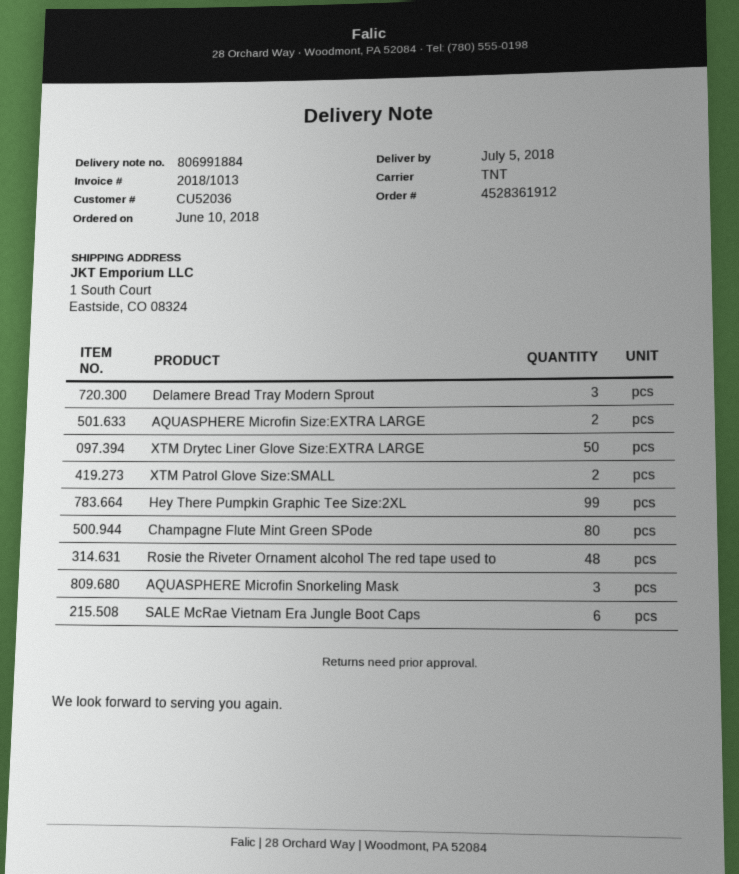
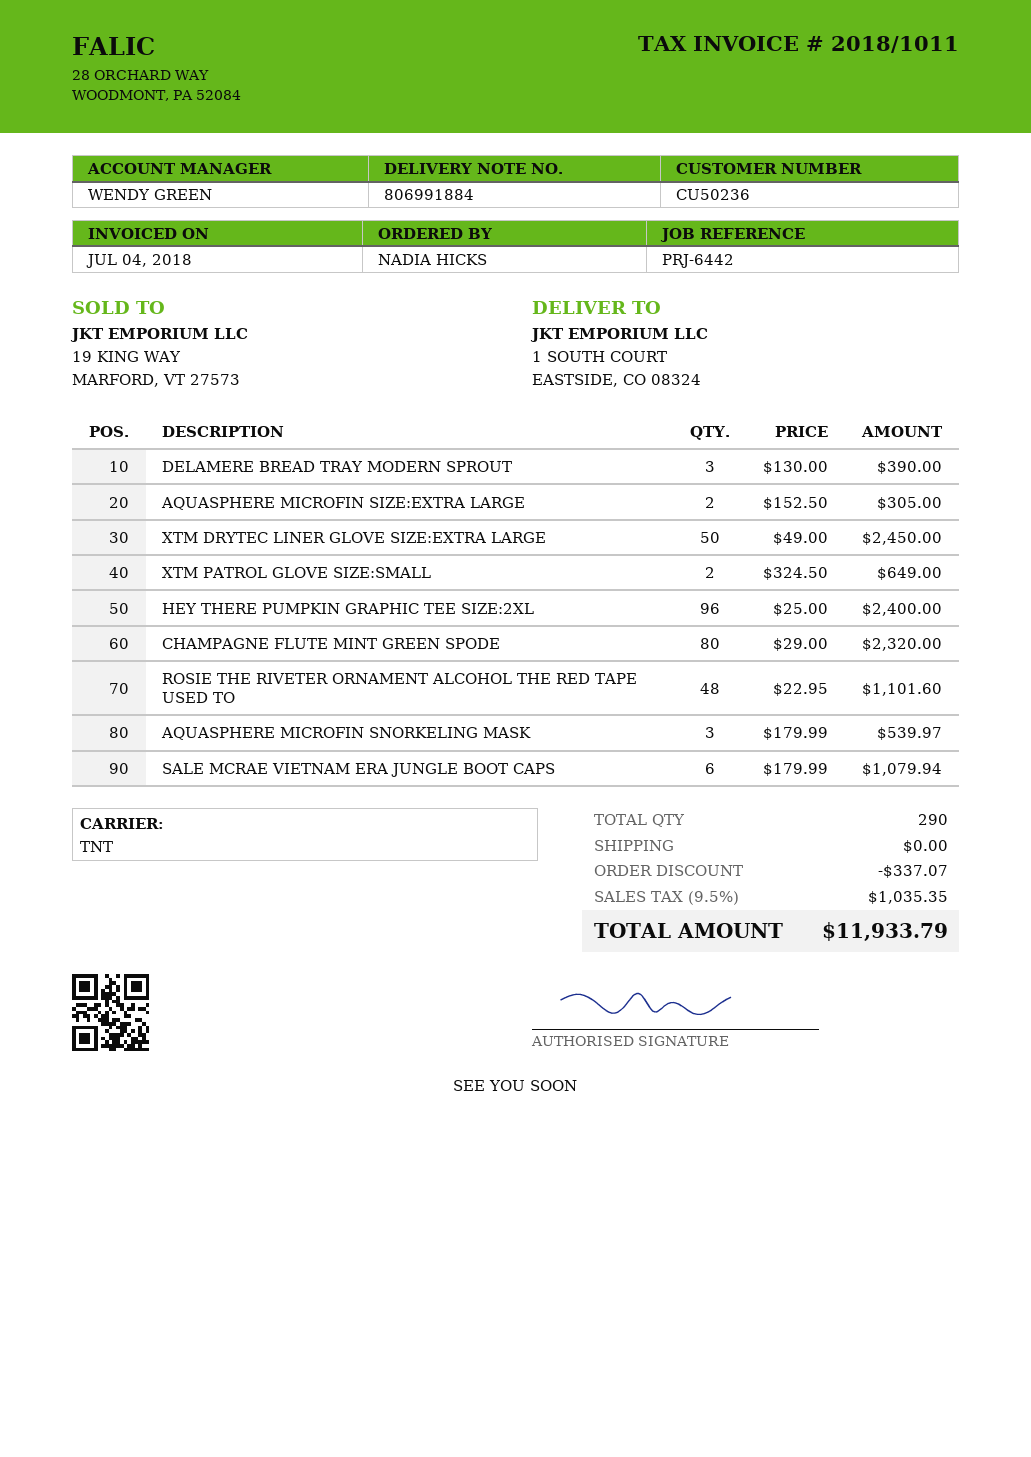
invoice number: 2018/1013 -> 2018/1011
customer number: CU52036 -> CU50236
Hey There Pumpkin Graphic Tee Size:2XL: 99 -> 96

